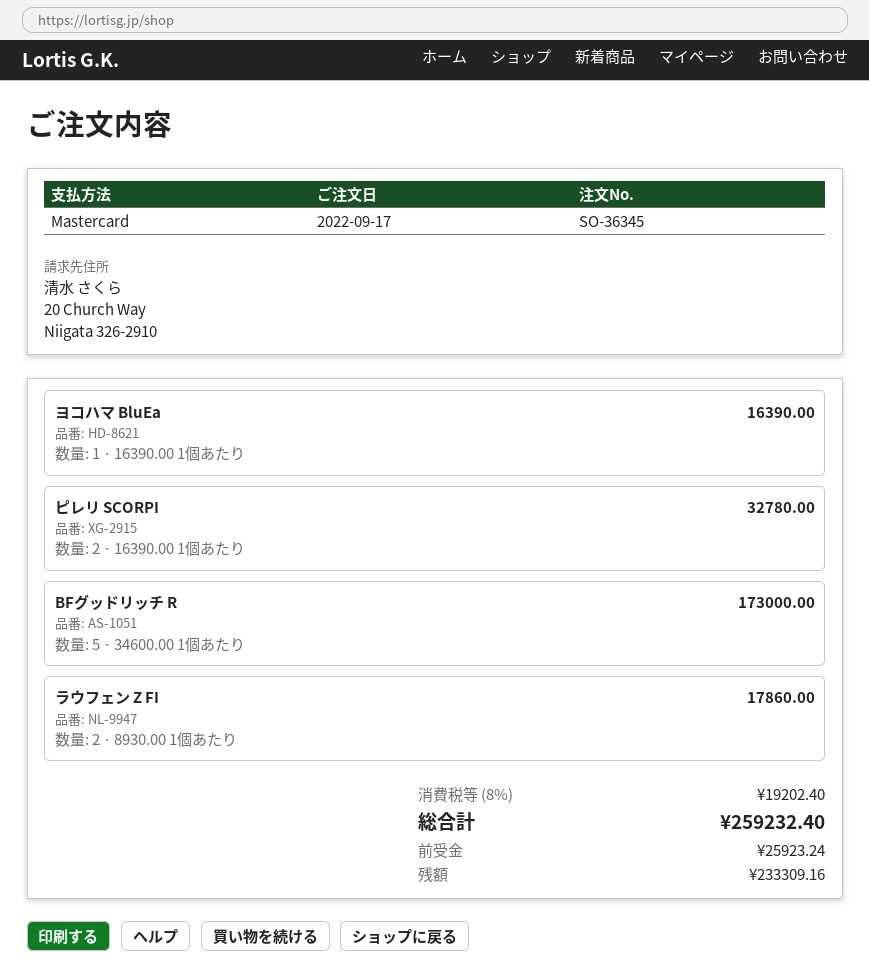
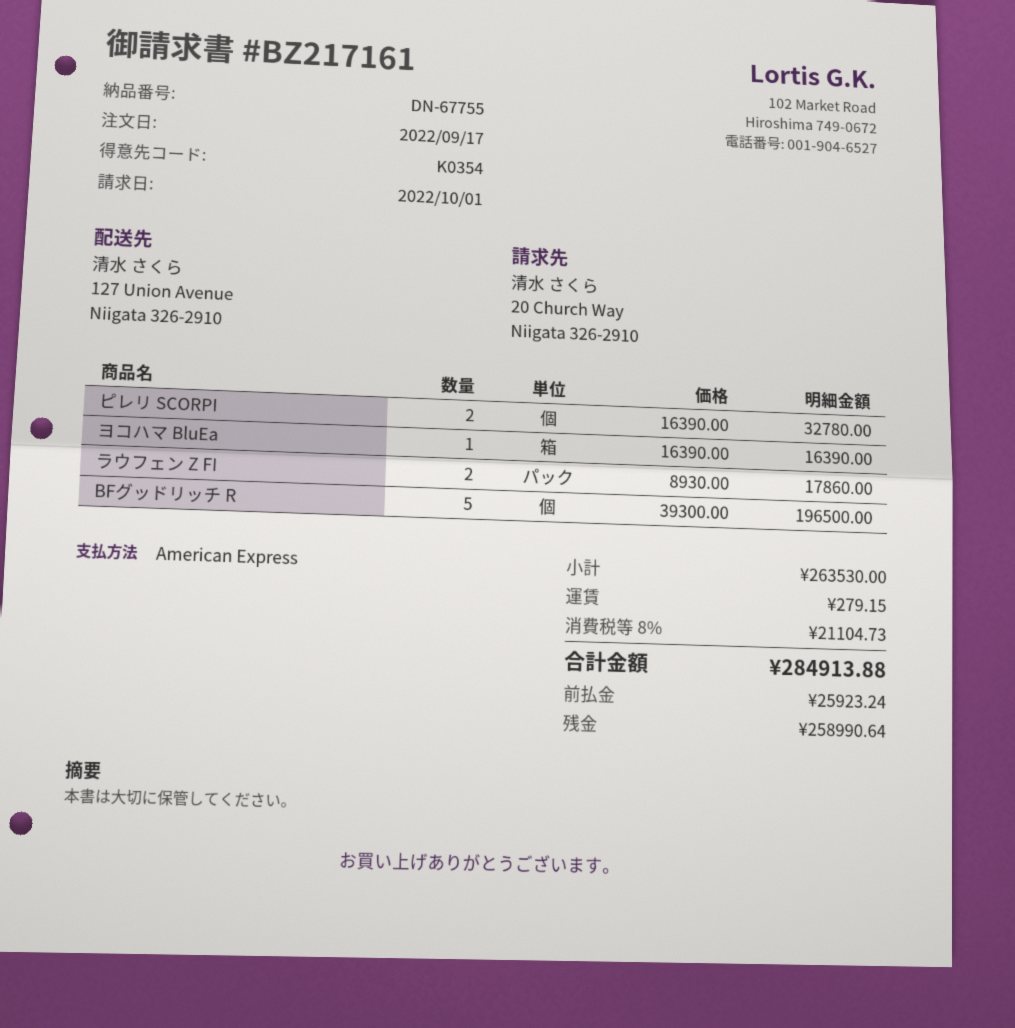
payment method: Mastercard -> American Express
BFグッドリッチ R: 5 x 34600.00 = 173000.00 -> 5 x 39300.00 = 196500.00
shipping: none -> 279.15
tax: 8% = 19202.40 -> 8% = 21104.73
total: 259232.40 -> 284913.88
balance: 233309.16 -> 258990.64

